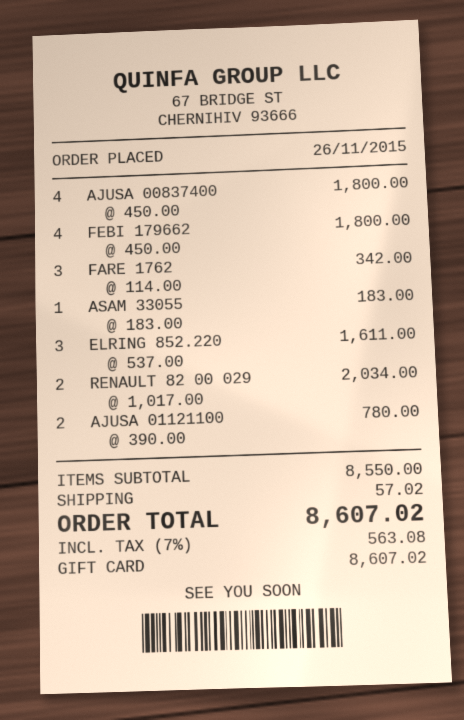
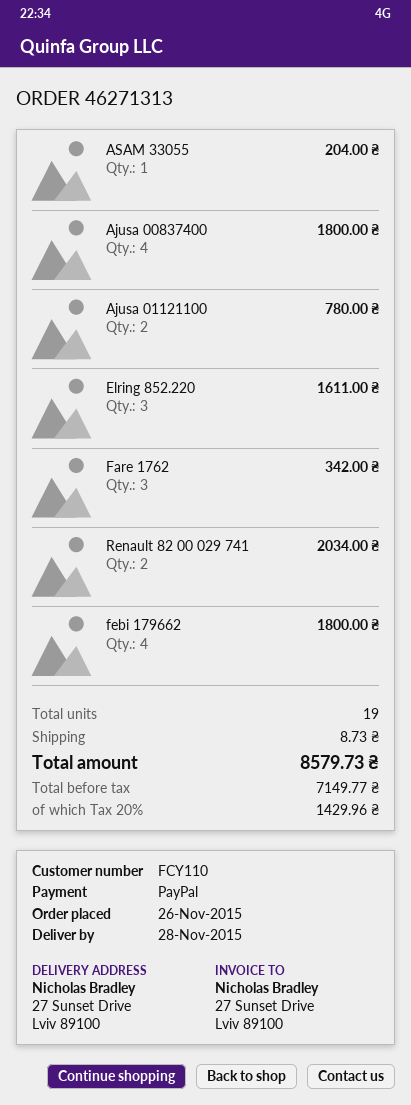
payment method: gift card -> PayPal
ASAM 33055: 1 for 183.00 -> 1 for 204.00
shipping: 57.02 -> 8.73
tax: 7% = 563.08 -> 20% = 1429.96
total: 8607.02 -> 8579.73

